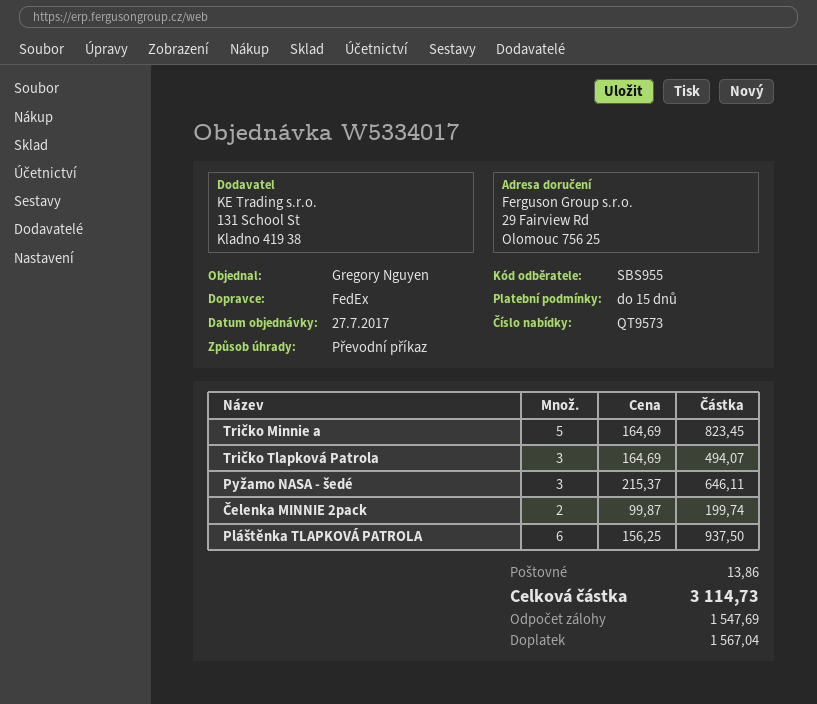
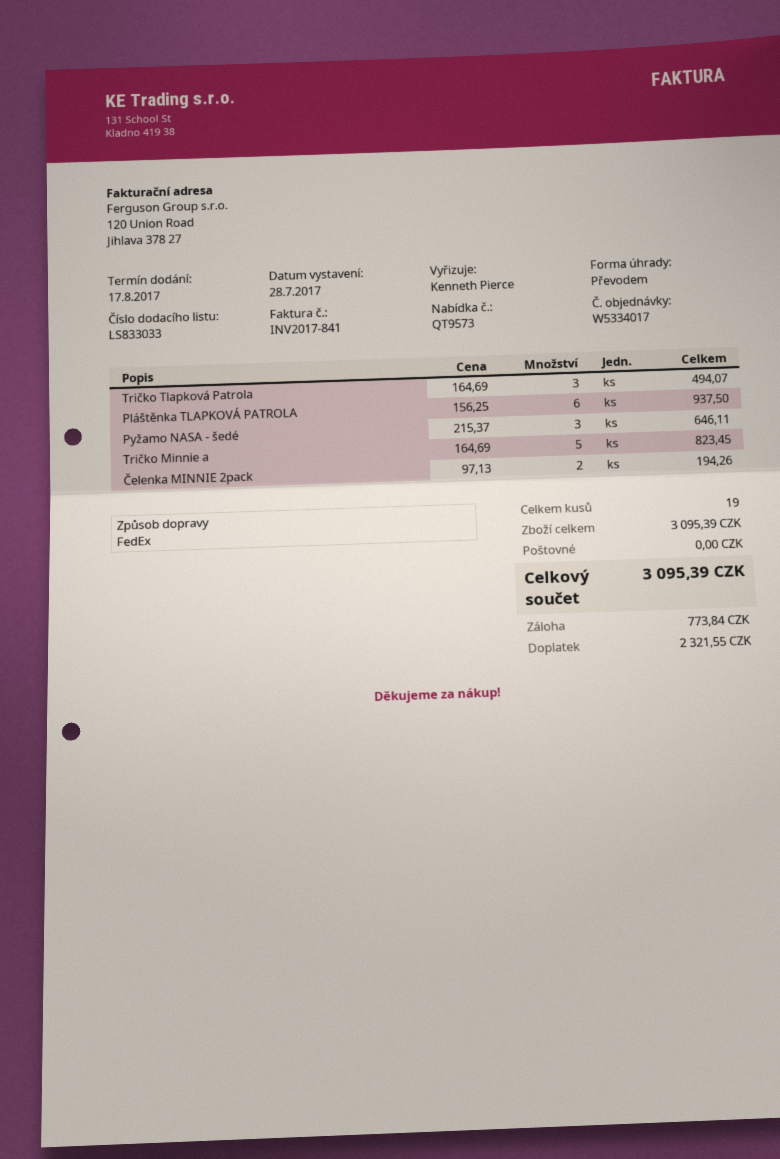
Čelenka MINNIE 2pack: 2 x 99.87 = 199.74 -> 2 x 97.13 = 194.26
shipping: 13.86 -> 0.00
total: 3114.73 -> 3095.39
deposit: 1547.69 -> 773.84
balance: 1567.04 -> 2321.55

